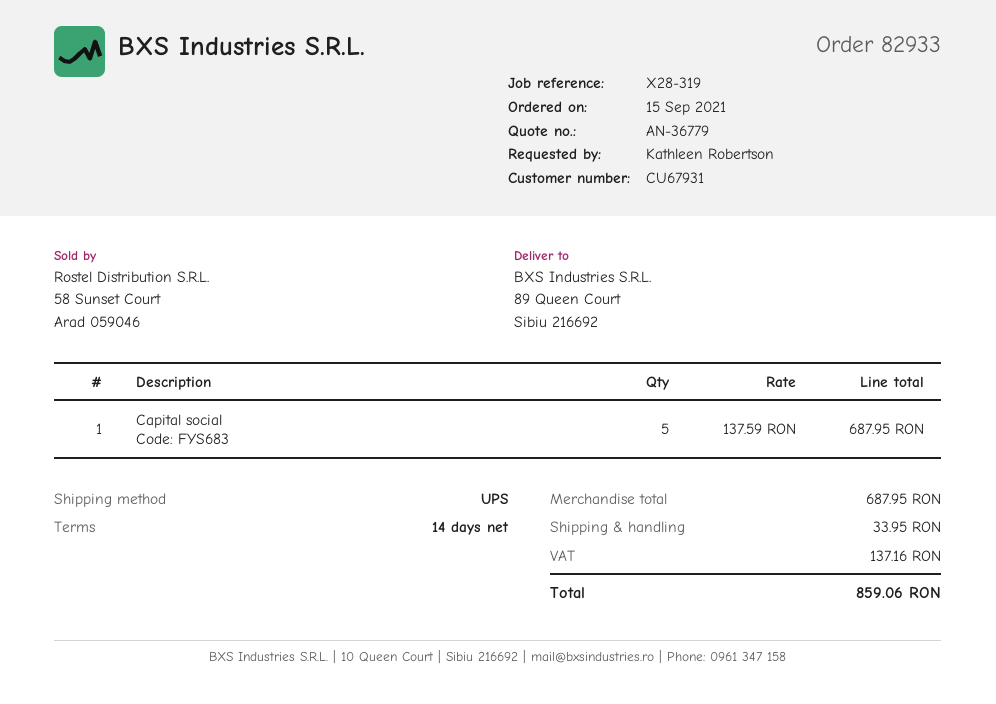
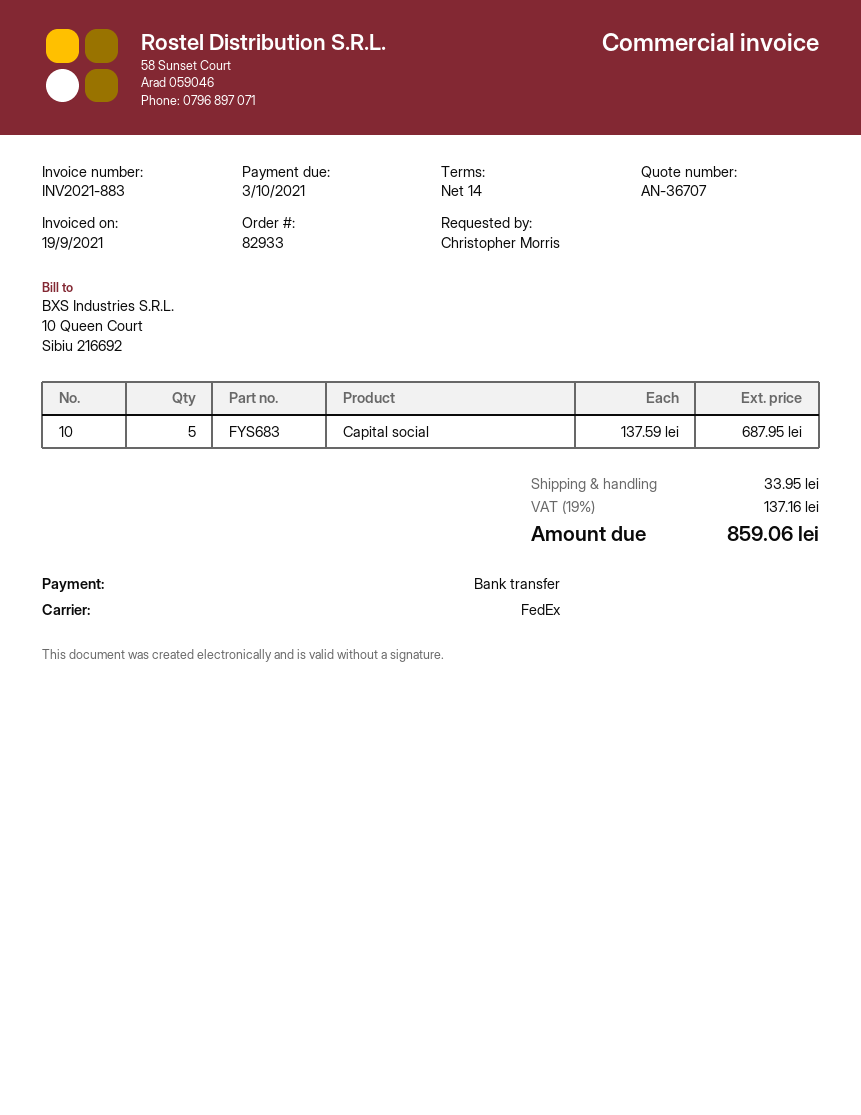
quote number: AN-36779 -> AN-36707
ordered by: Kathleen Robertson -> Christopher Morris
shipping method: UPS -> FedEx

